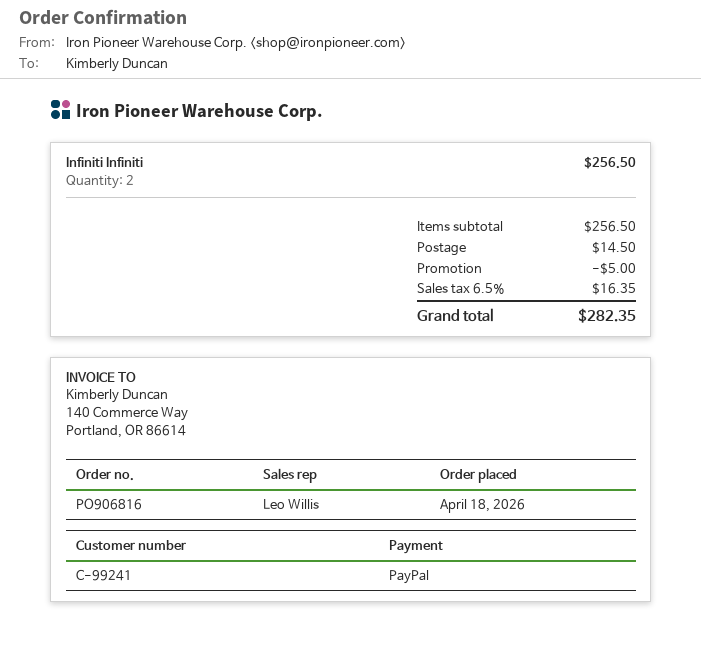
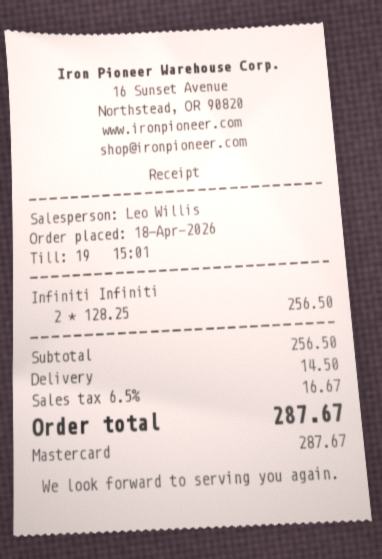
payment method: PayPal -> Mastercard
discount: 5.00 -> none
tax: 6.5% = 16.35 -> 6.5% = 16.67
total: 282.35 -> 287.67

